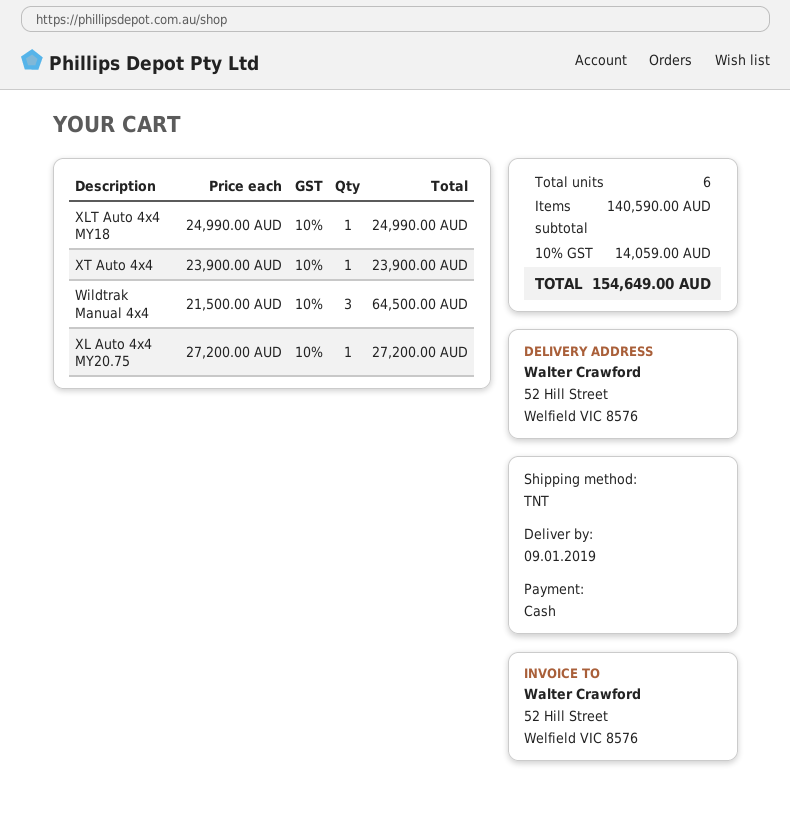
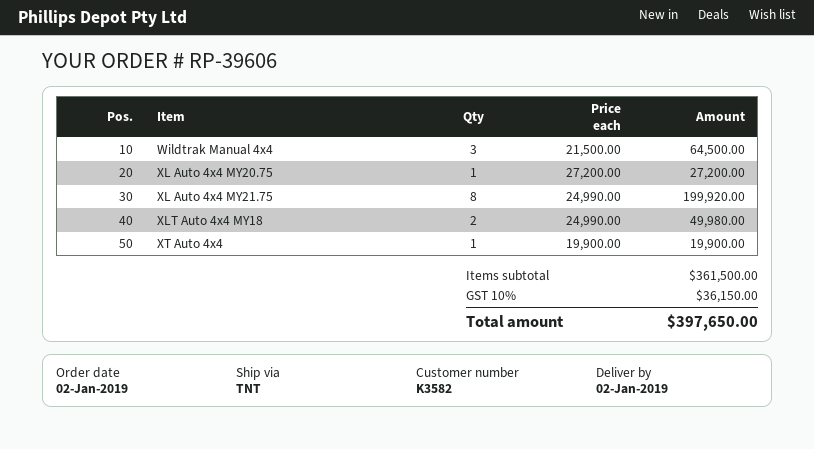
delivery date: 2019-01-09 -> 2019-01-02
XLT Auto 4x4 MY18: 1 x 24990.00 = 24990.00 -> 2 x 24990.00 = 49980.00
XT Auto 4x4: 1 x 23900.00 = 23900.00 -> 1 x 19900.00 = 19900.00
XL Auto 4x4 MY21.75: none -> 8 x 24990.00 = 199920.00
subtotal: 140590.00 -> 361500.00
tax: 10% = 14059.00 -> 10% = 36150.00
total: 154649.00 -> 397650.00

